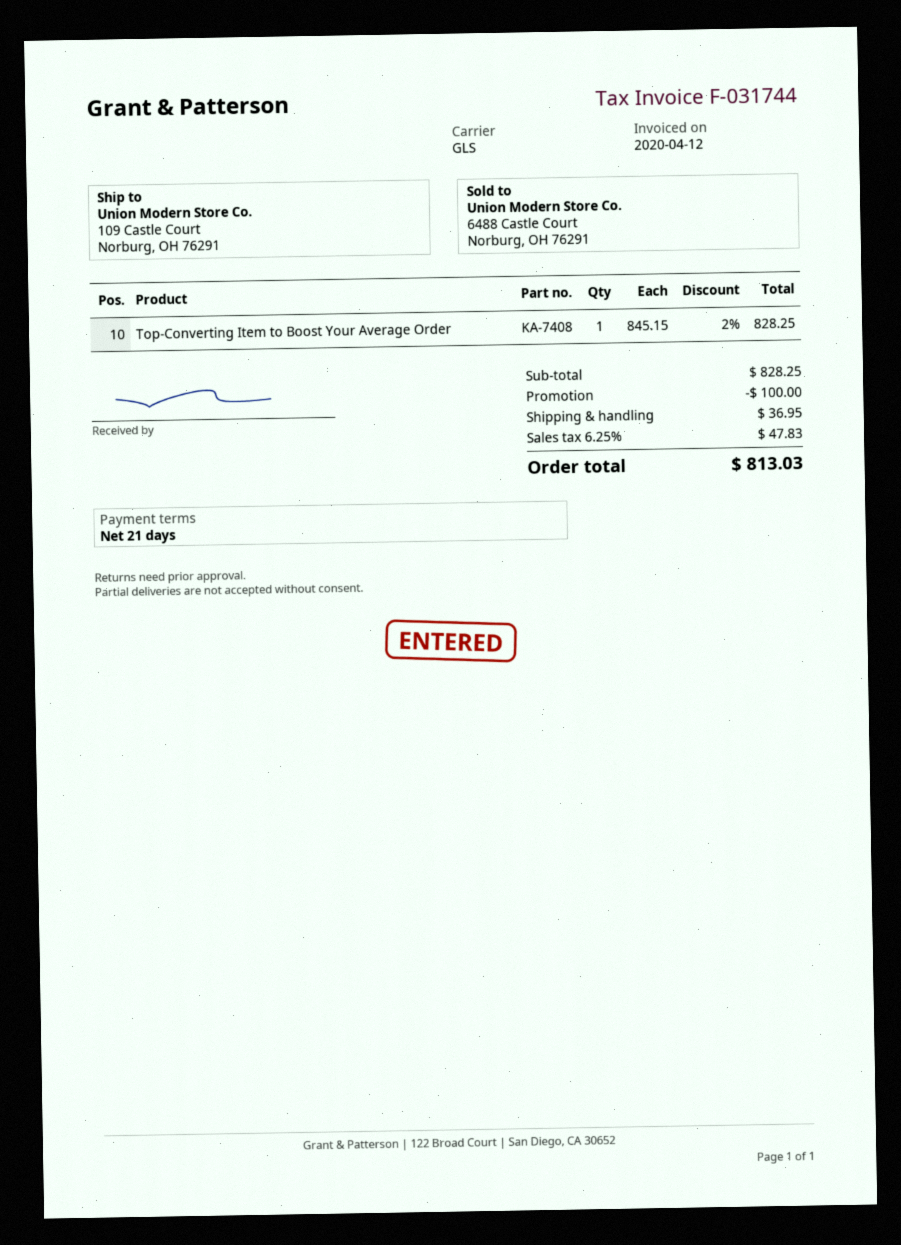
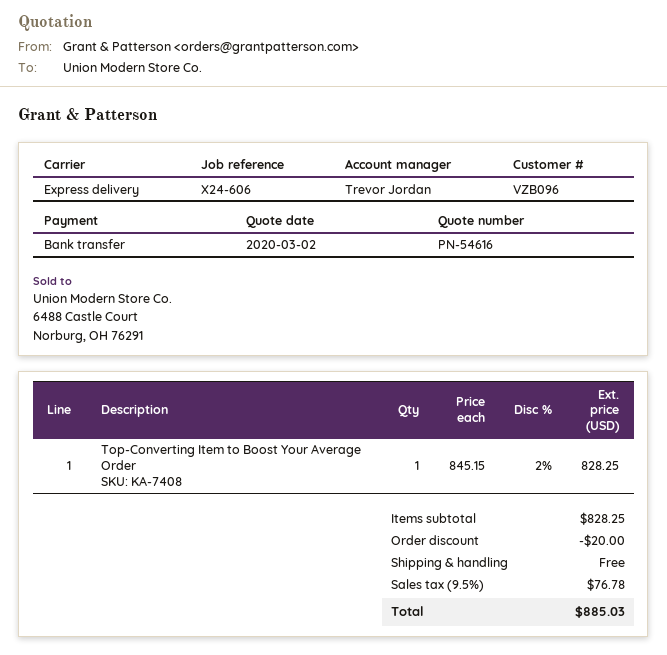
shipping method: GLS -> express
discount: 100.00 -> 20.00
shipping: 36.95 -> 0.00
tax: 6.25% = 47.83 -> 9.5% = 76.78
total: 813.03 -> 885.03

